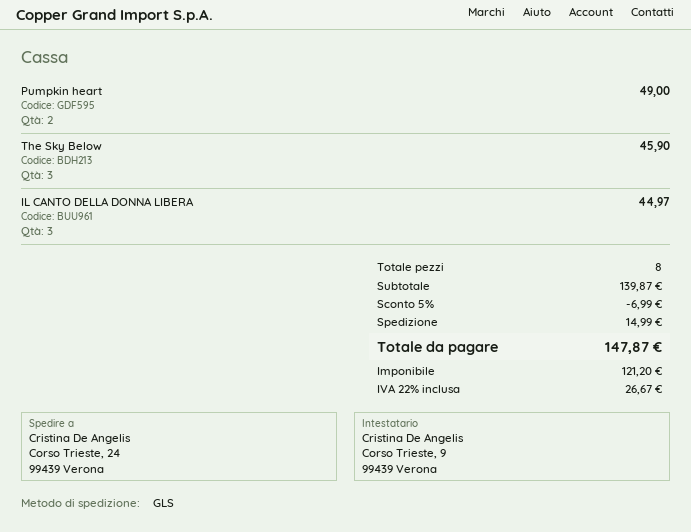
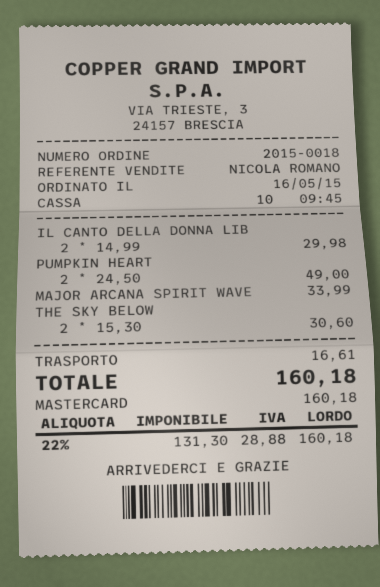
The Sky Below: 3 for 45.90 -> 2 for 30.60
IL CANTO DELLA DONNA LIBERA: 3 for 44.97 -> 2 for 29.98
MAJOR ARCANA SPIRIT WAVE: none -> 1 for 33.99
discount: 5% = 6.99 -> none
shipping: 14.99 -> 16.61
net: 121.20 -> 131.30
tax: 22% = 26.67 -> 22% = 28.88
total: 147.87 -> 160.18

